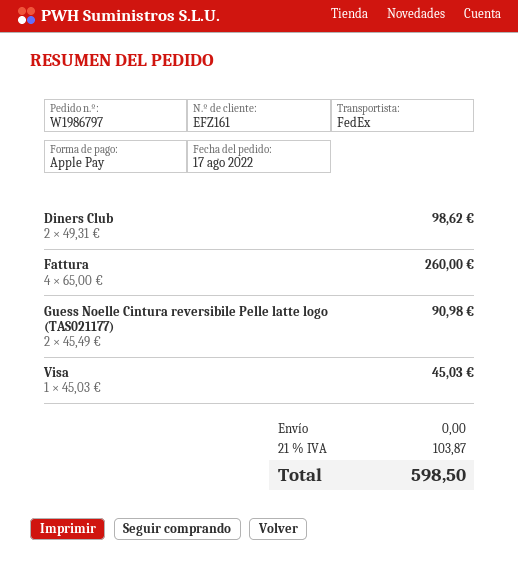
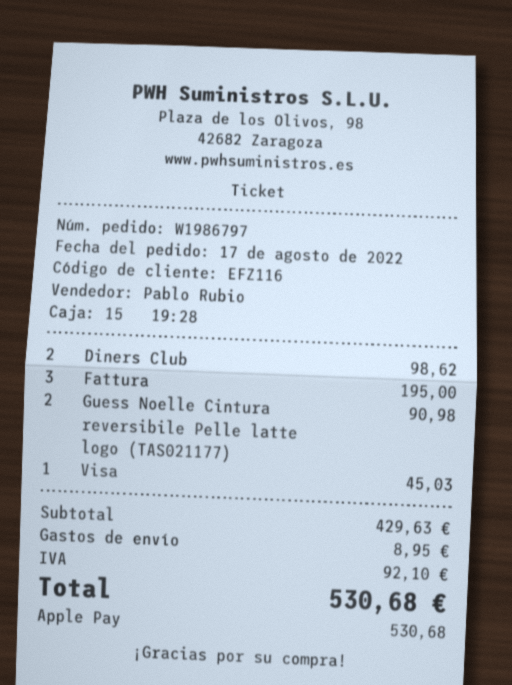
customer number: EFZ161 -> EFZ116
Fattura: 4 for 260.00 -> 3 for 195.00
shipping: 0.00 -> 8.95
tax: 103.87 -> 92.10
total: 598.50 -> 530.68

